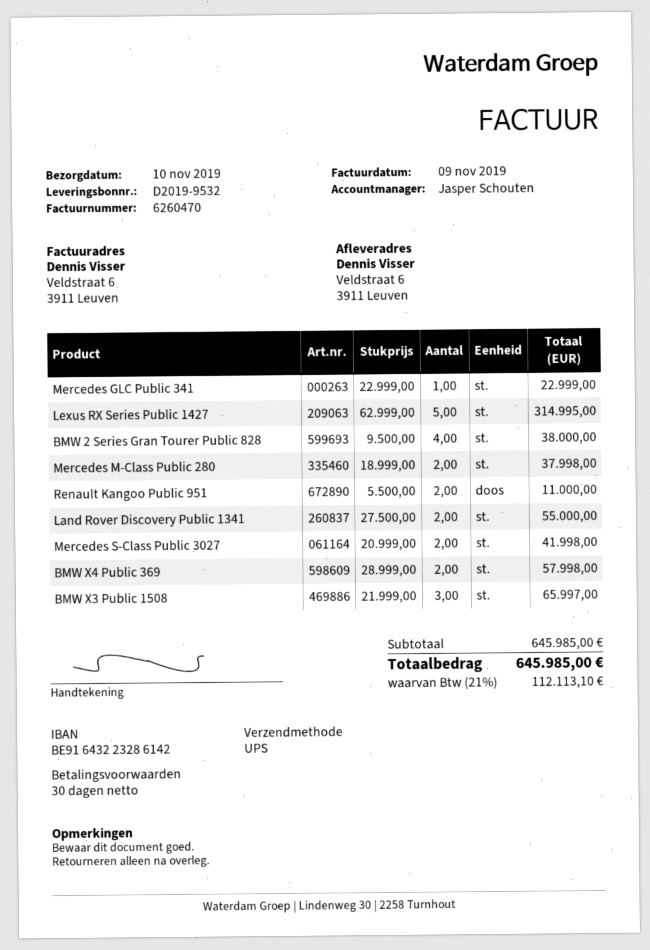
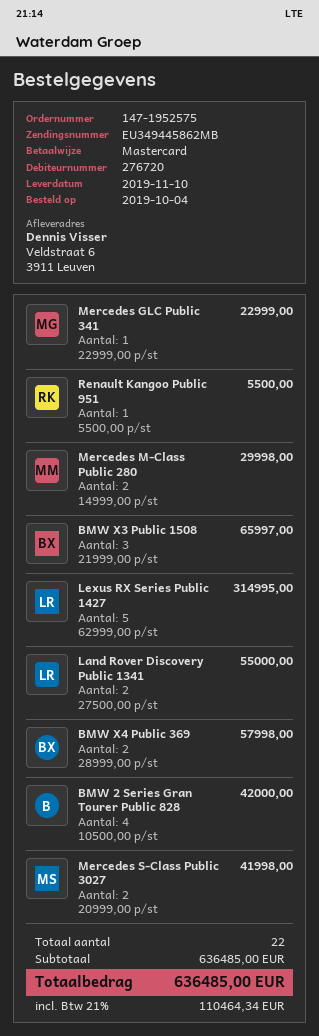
BMW 2 Series Gran Tourer Public 828: 4 x 9500.00 = 38000.00 -> 4 x 10500.00 = 42000.00
Mercedes M-Class Public 280: 2 x 18999.00 = 37998.00 -> 2 x 14999.00 = 29998.00
Renault Kangoo Public 951: 2 x 5500.00 = 11000.00 -> 1 x 5500.00 = 5500.00
subtotal: 645985.00 -> 636485.00
tax: 21% = 112113.10 -> 21% = 110464.34
total: 645985.00 -> 636485.00

